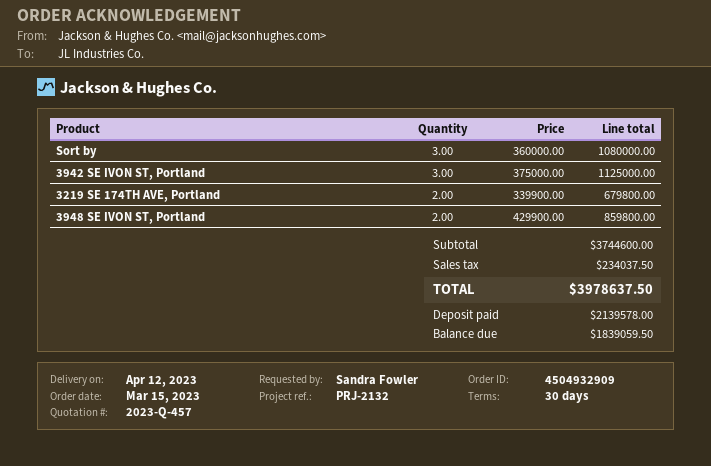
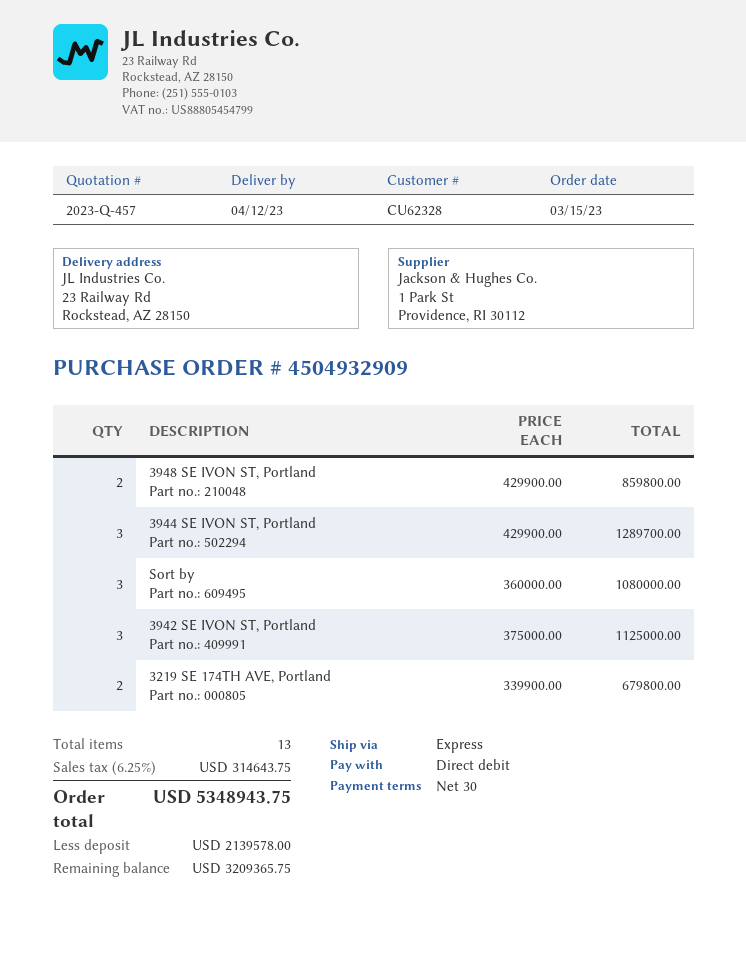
3944 SE IVON ST, Portland: none -> 3 x 429900.00 = 1289700.00
tax: 234037.50 -> 314643.75
total: 3978637.50 -> 5348943.75
balance: 1839059.50 -> 3209365.75

